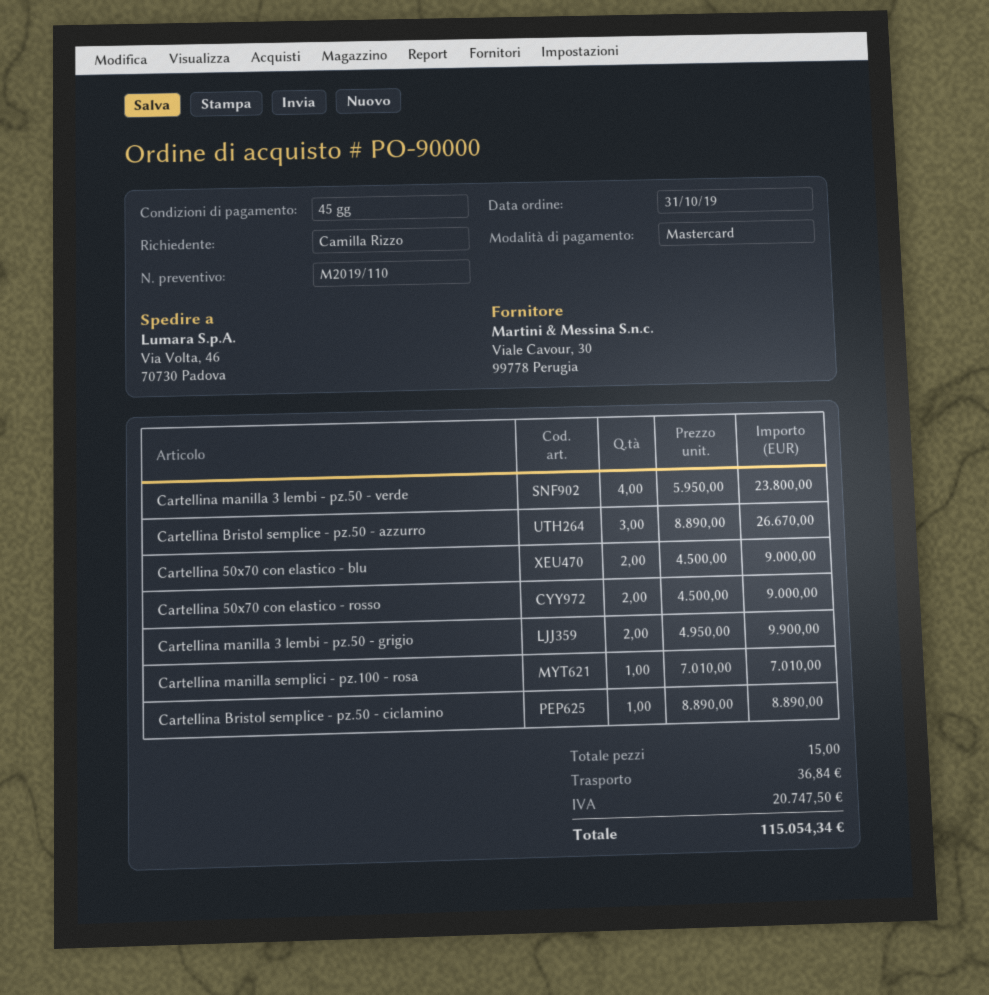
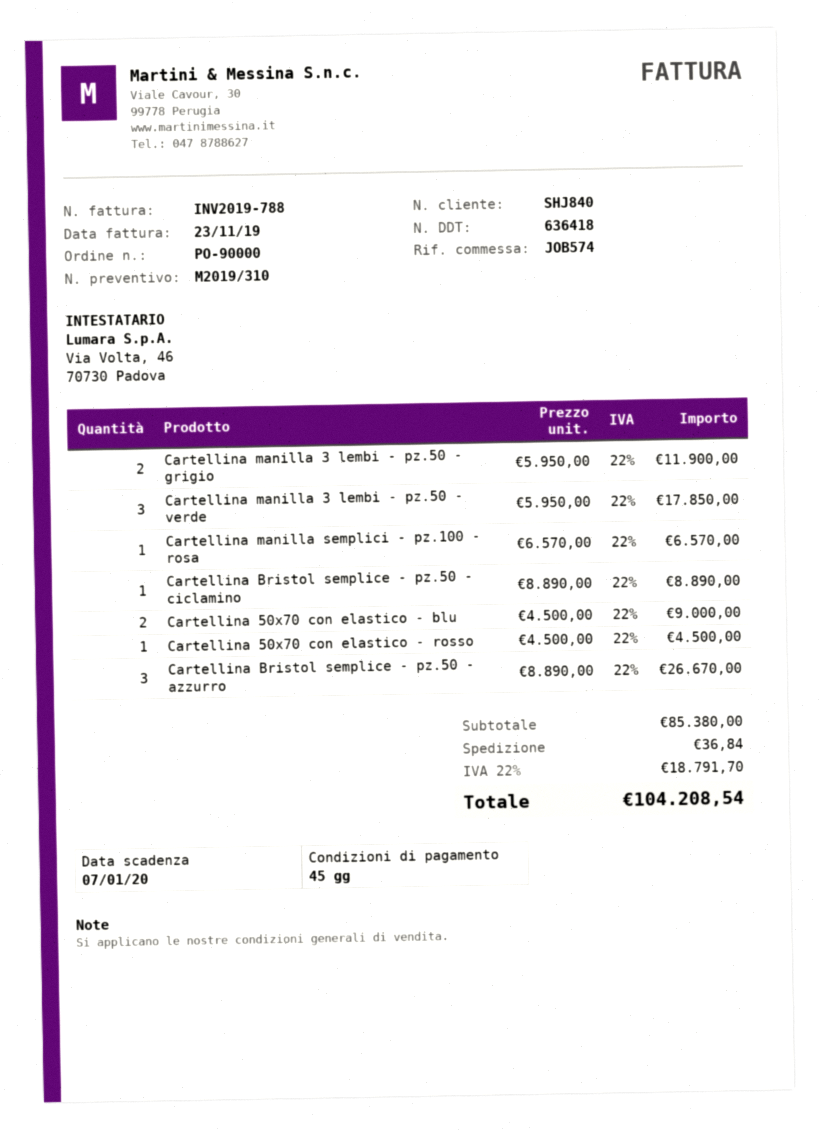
quote number: M2019/110 -> M2019/310
Cartellina manilla 3 lembi - pz.50 - verde: 4 x 5950.00 = 23800.00 -> 3 x 5950.00 = 17850.00
Cartellina 50x70 con elastico - rosso: 2 x 4500.00 = 9000.00 -> 1 x 4500.00 = 4500.00
Cartellina manilla 3 lembi - pz.50 - grigio: 2 x 4950.00 = 9900.00 -> 2 x 5950.00 = 11900.00
Cartellina manilla semplici - pz.100 - rosa: 1 x 7010.00 = 7010.00 -> 1 x 6570.00 = 6570.00
tax: 20747.50 -> 18791.70
total: 115054.34 -> 104208.54

